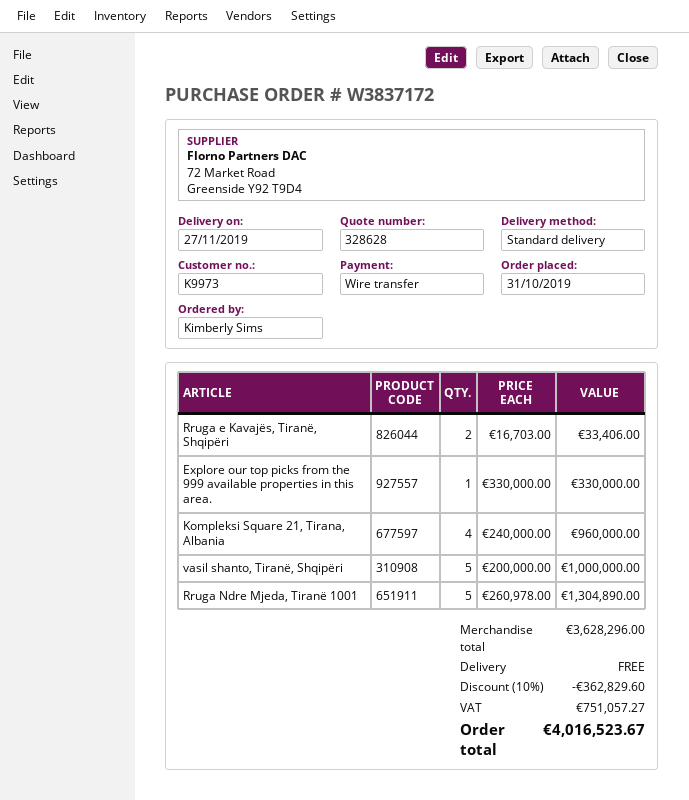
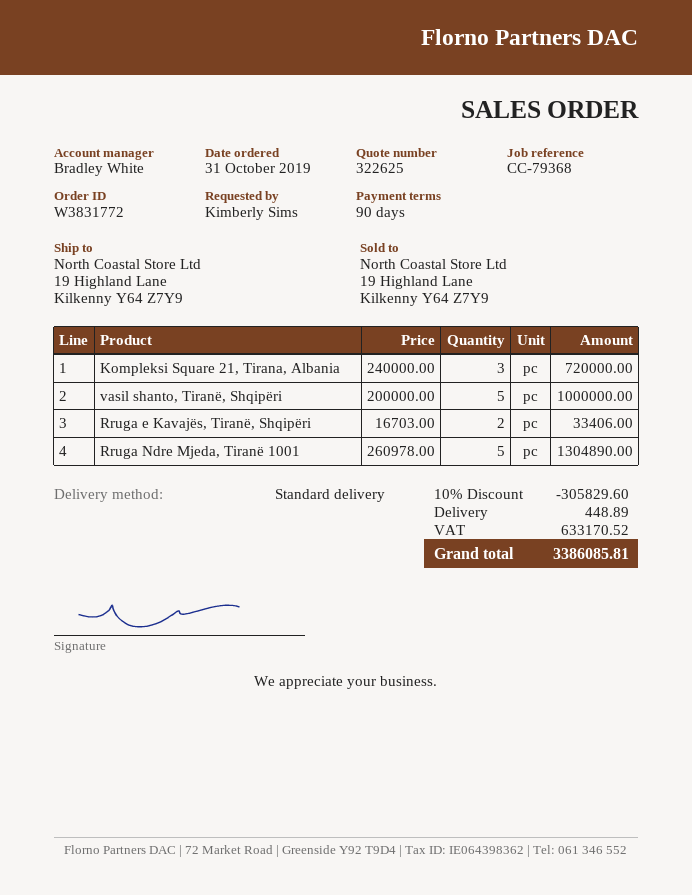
quote number: 328628 -> 322625
order number: W3837172 -> W3831772
Explore our top picks from the 999 available properties in this area.: 1 x 330000.00 = 330000.00 -> none
Kompleksi Square 21, Tirana, Albania: 4 x 240000.00 = 960000.00 -> 3 x 240000.00 = 720000.00
discount: 10% = 362829.60 -> 10% = 305829.60
shipping: 0.00 -> 448.89
tax: 751057.27 -> 633170.52
total: 4016523.67 -> 3386085.81

